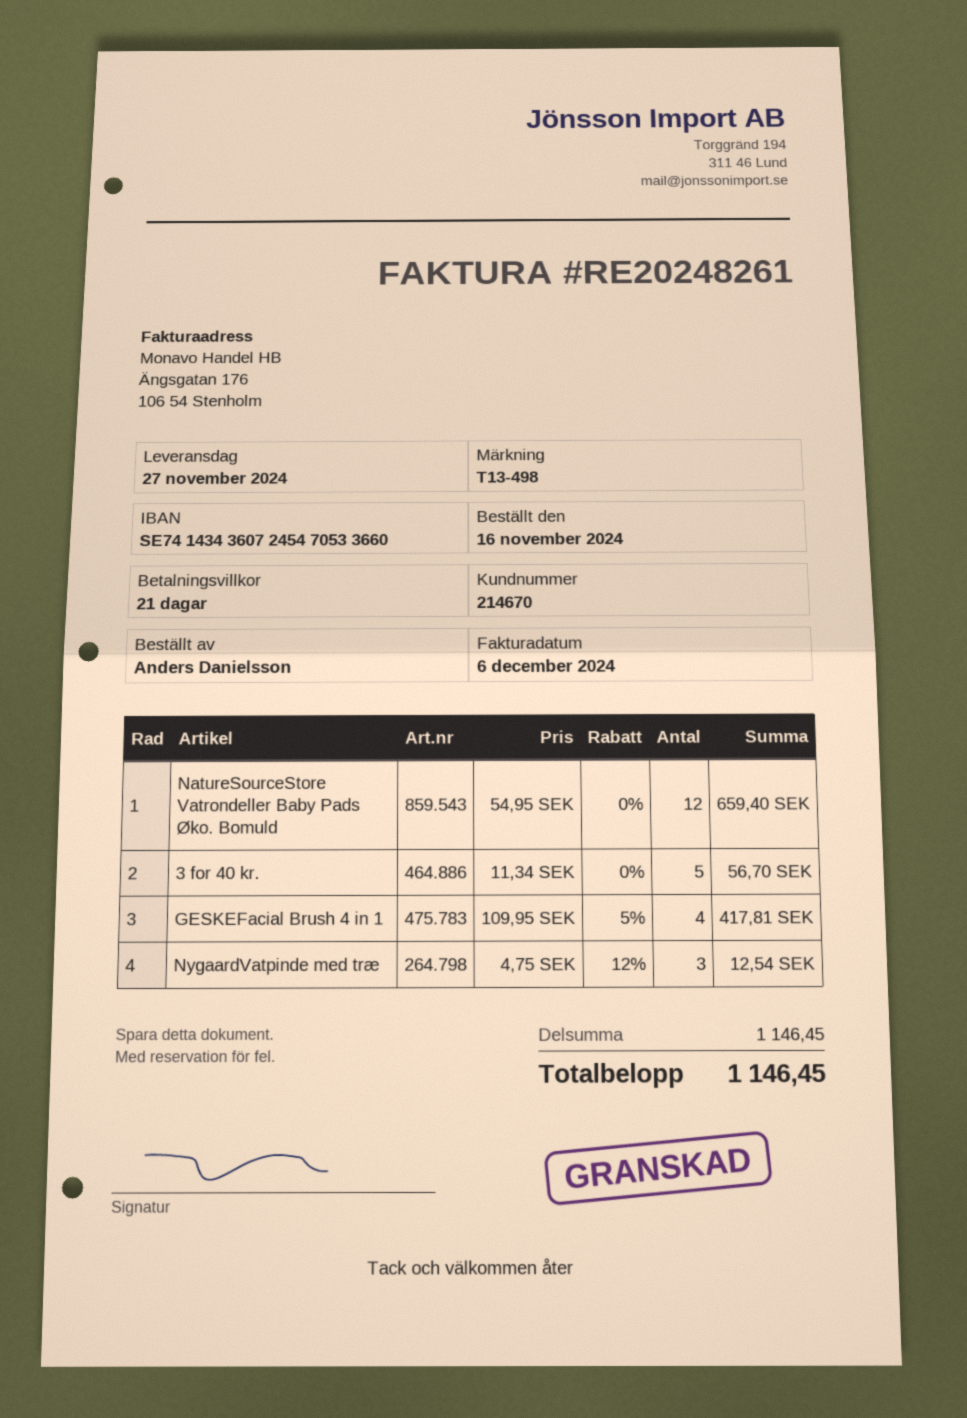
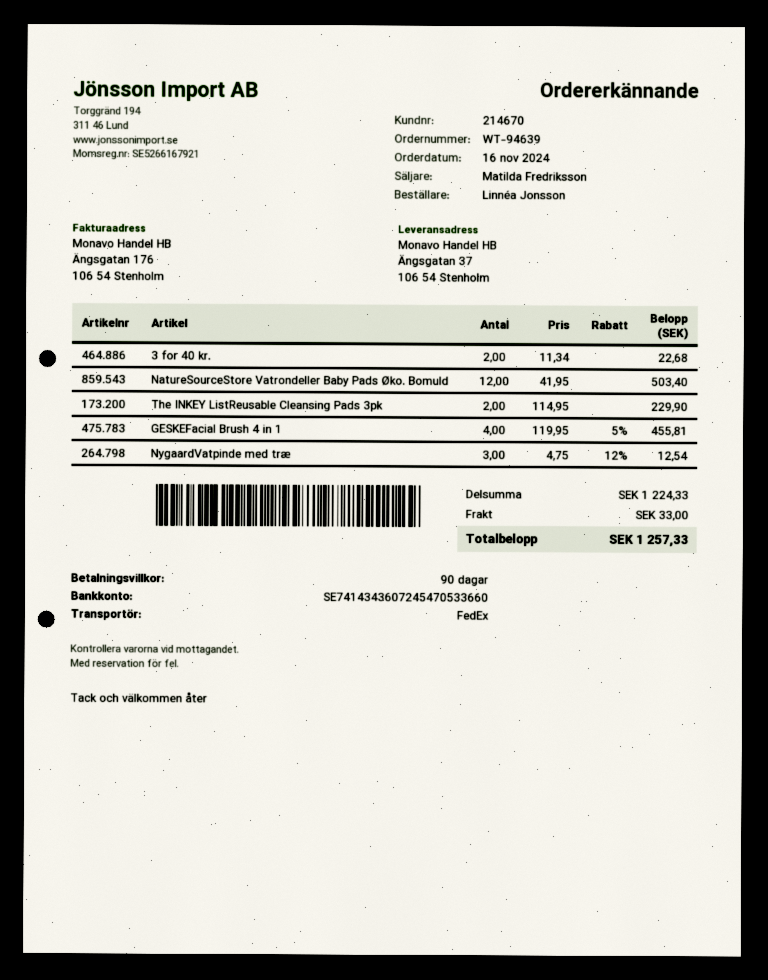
payment terms: 21 days -> 90 days
ordered by: Anders Danielsson -> Linnéa Jonsson
NatureSourceStore Vatrondeller Baby Pads Øko. Bomuld: 12 x 54.95 = 659.40 -> 12 x 41.95 = 503.40
3 for 40 kr.: 5 x 11.34 = 56.70 -> 2 x 11.34 = 22.68
GESKEFacial Brush 4 in 1: 4 x 109.95 - 5% = 417.81 -> 4 x 119.95 - 5% = 455.81
The INKEY ListReusable Cleansing Pads 3pk: none -> 2 x 114.95 = 229.90
subtotal: 1146.45 -> 1224.33
shipping: none -> 33.00
total: 1146.45 -> 1257.33

